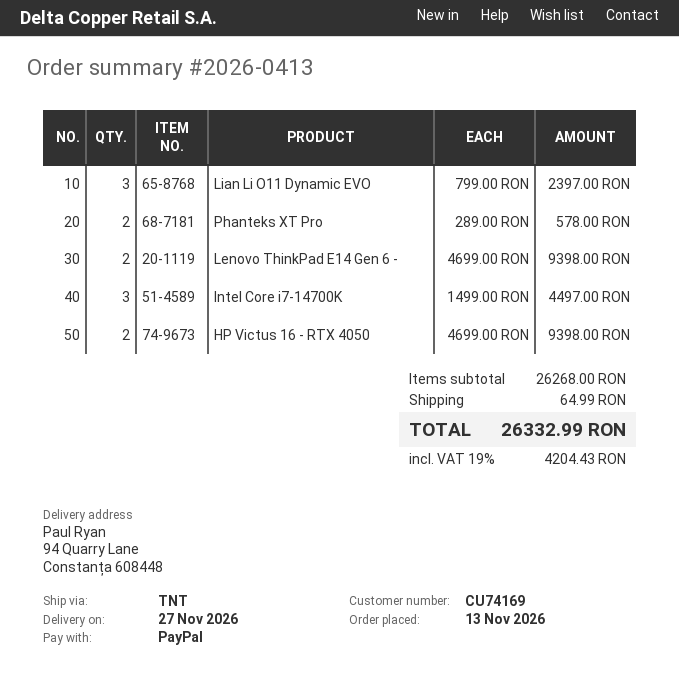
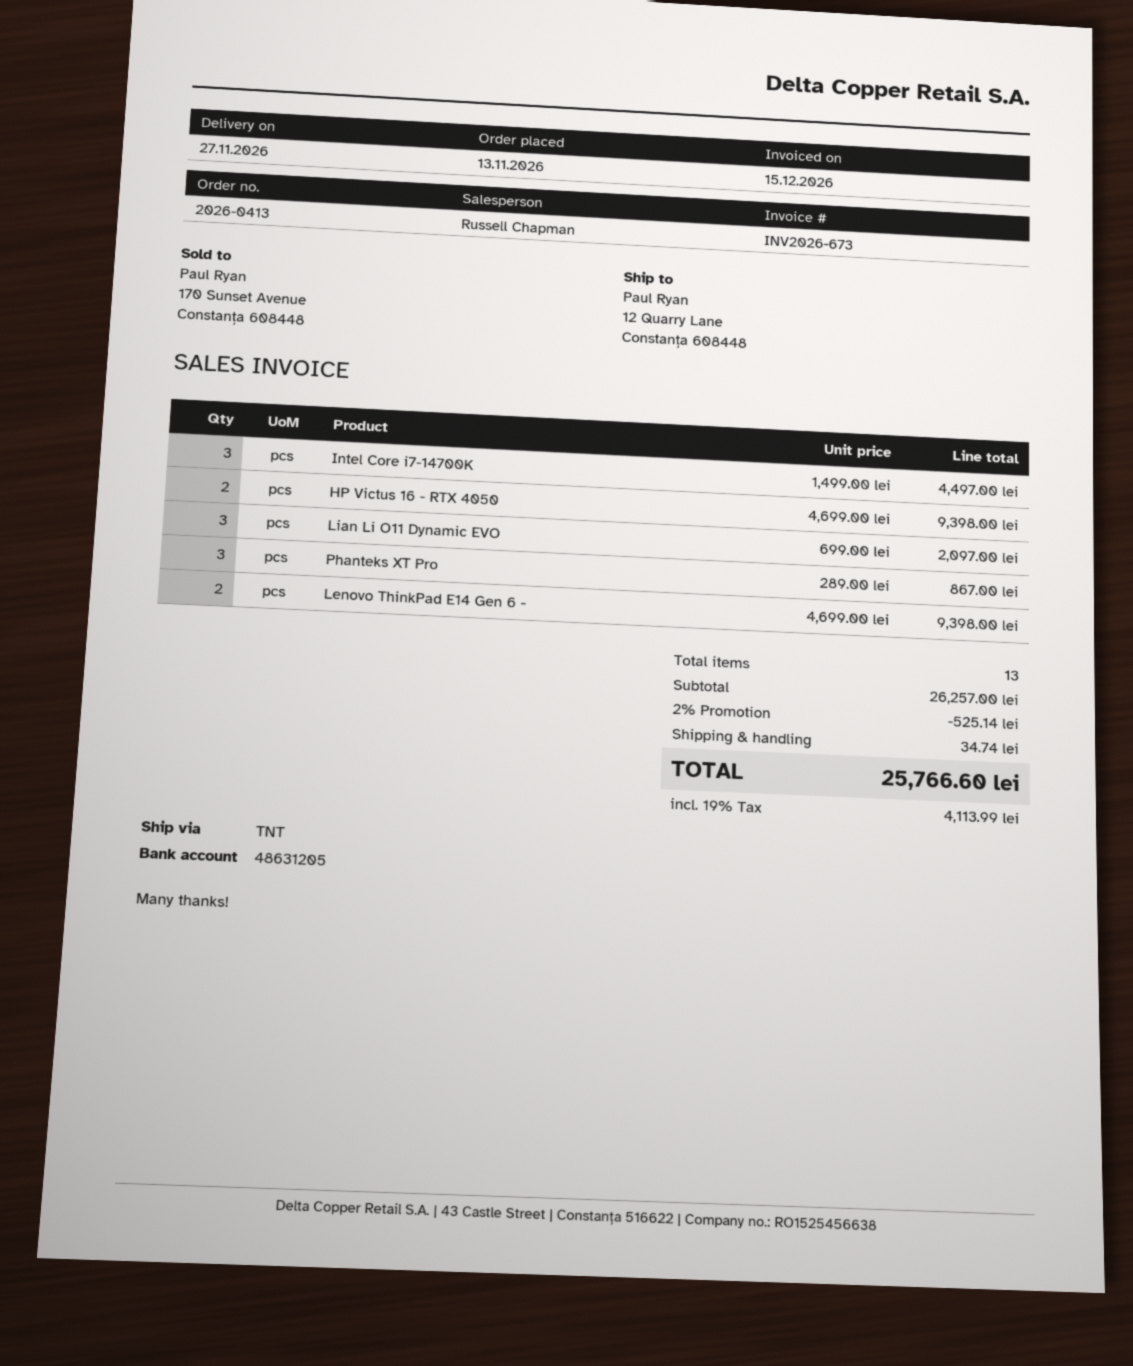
ship to: 94 Quarry Lane, Constanța 608448 -> 12 Quarry Lane, Constanța 608448
Lian Li O11 Dynamic EVO: 3 x 799.00 = 2397.00 -> 3 x 699.00 = 2097.00
Phanteks XT Pro: 2 x 289.00 = 578.00 -> 3 x 289.00 = 867.00
subtotal: 26268.00 -> 26257.00
discount: none -> 2% = 525.14
shipping: 64.99 -> 34.74
tax: 19% = 4204.43 -> 19% = 4113.99
total: 26332.99 -> 25766.60

